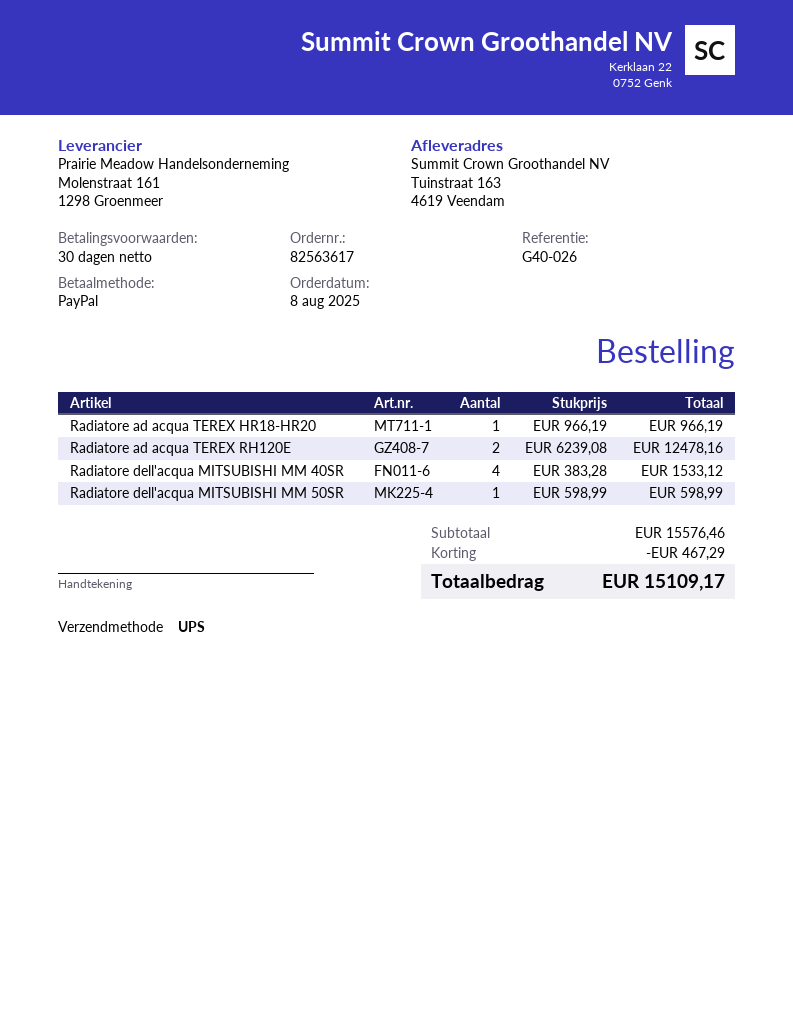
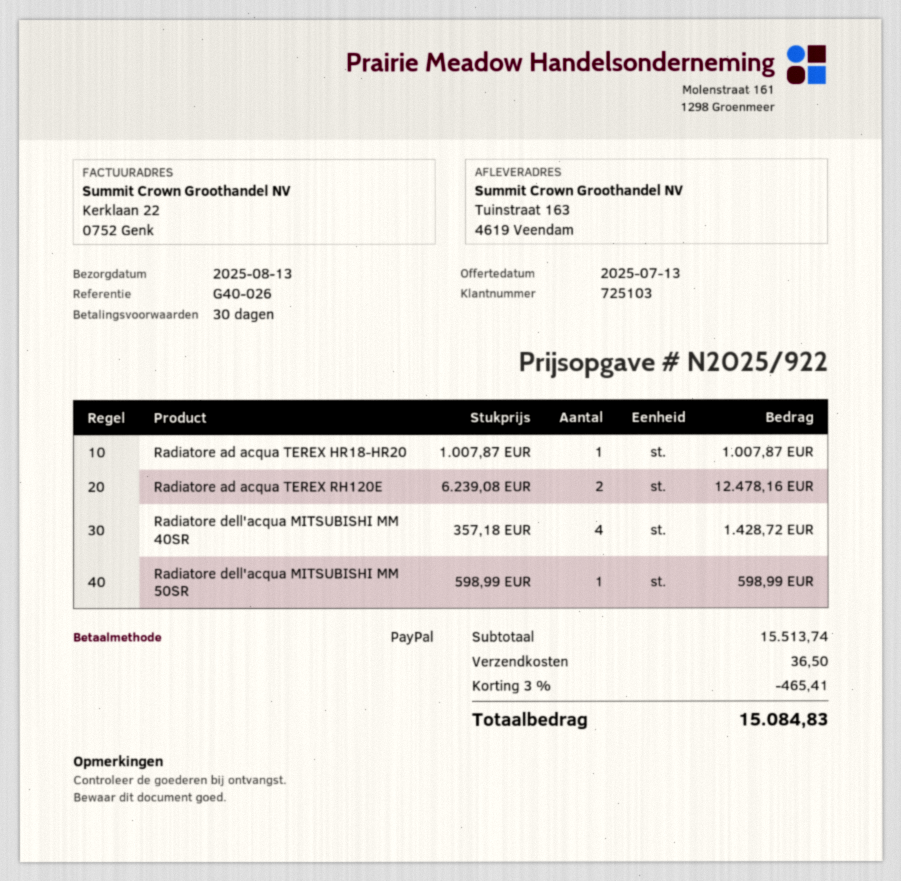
Radiatore ad acqua TEREX HR18-HR20: 1 x 966.19 = 966.19 -> 1 x 1007.87 = 1007.87
Radiatore dell'acqua MITSUBISHI MM 40SR: 4 x 383.28 = 1533.12 -> 4 x 357.18 = 1428.72
subtotal: 15576.46 -> 15513.74
discount: 467.29 -> 465.41
shipping: none -> 36.50
total: 15109.17 -> 15084.83

